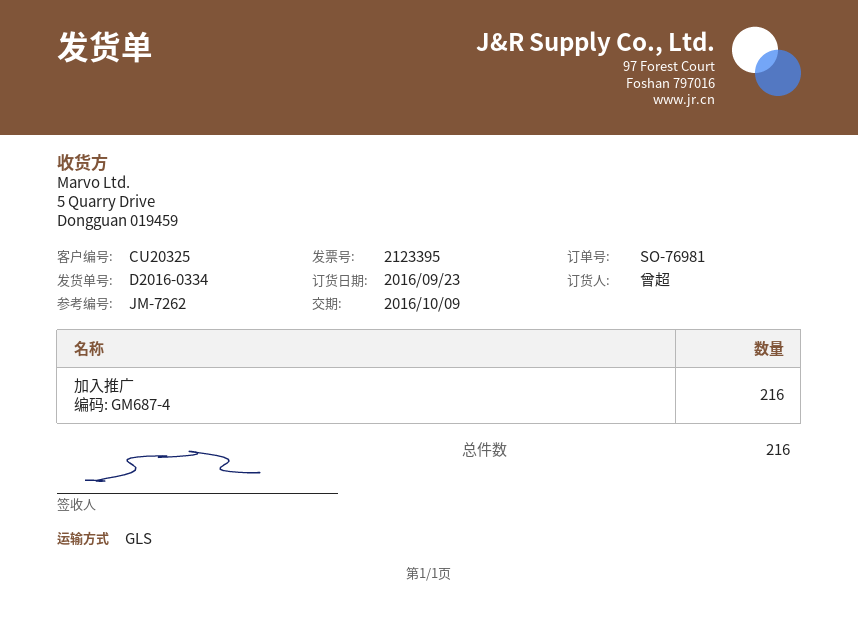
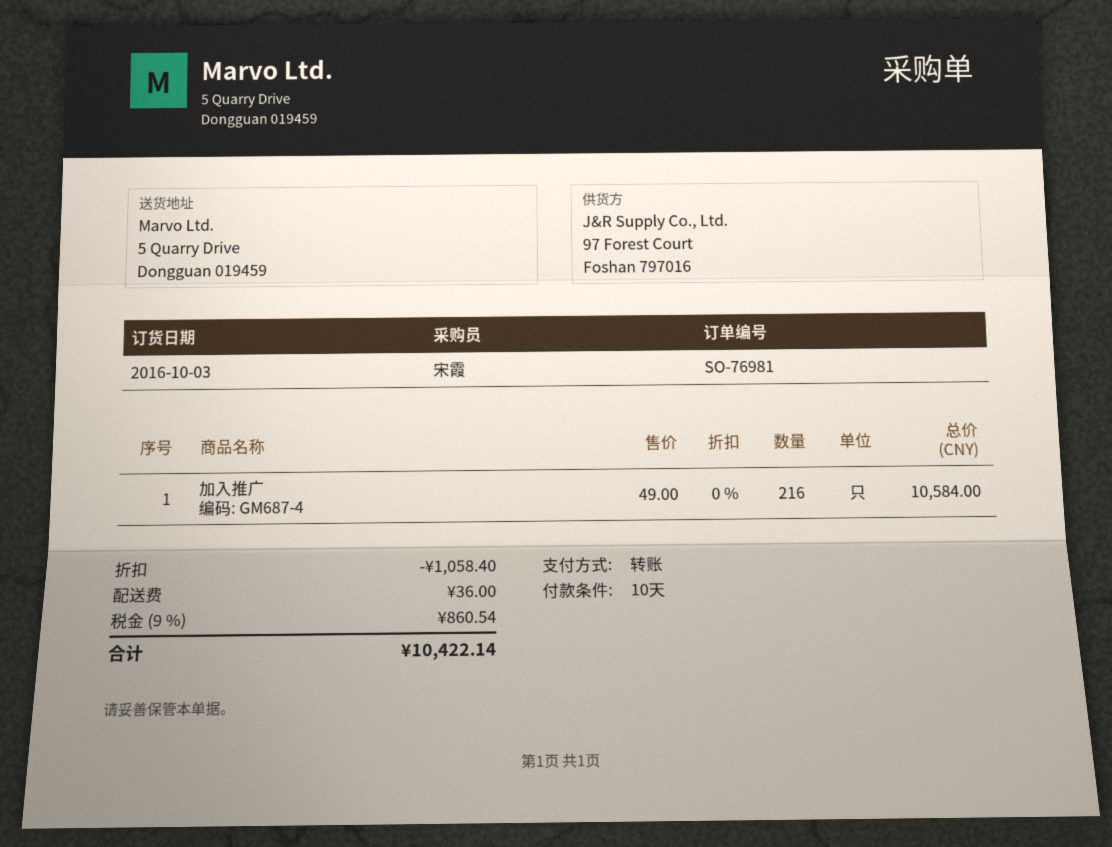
order date: 2016-09-23 -> 2016-10-03
ordered by: 曾超 -> 宋霞

